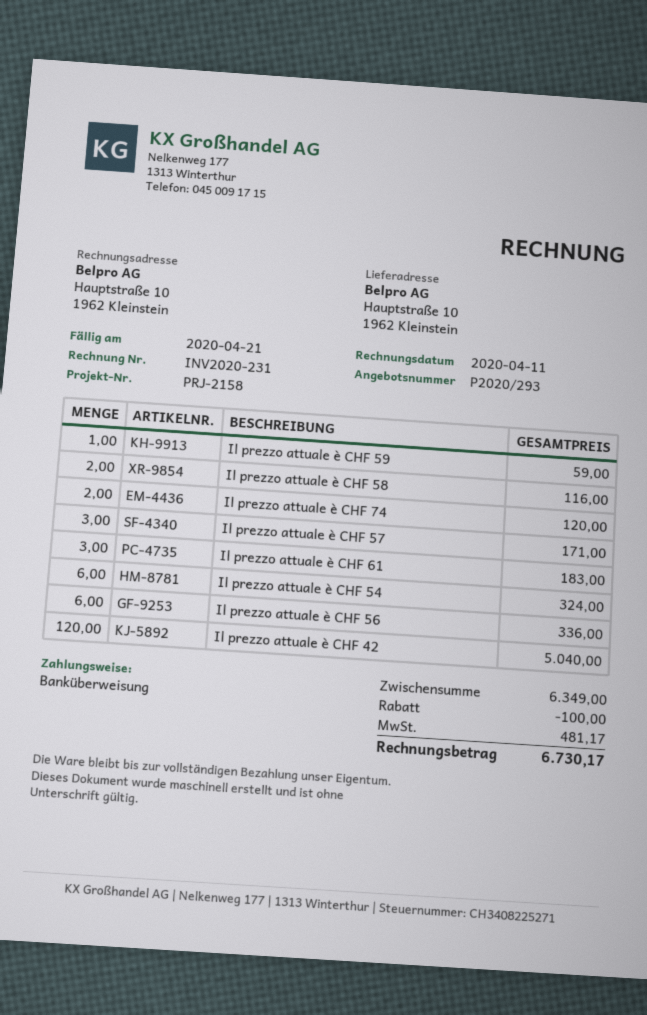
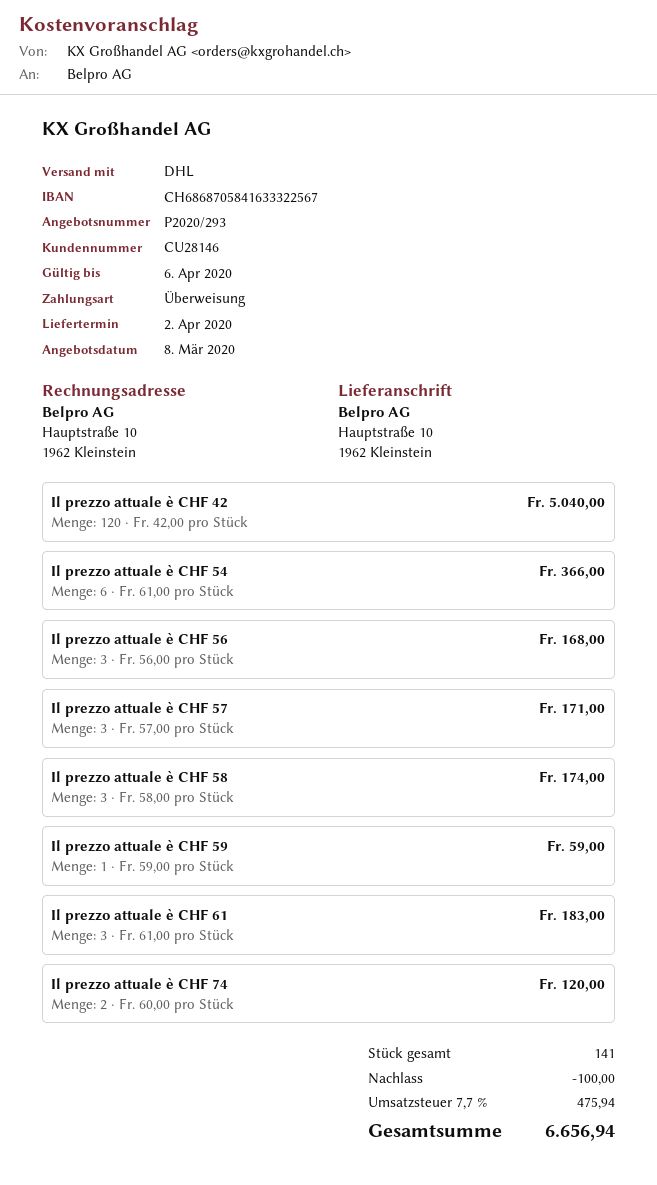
Il prezzo attuale è CHF 58: 2 for 116.00 -> 3 for 174.00
Il prezzo attuale è CHF 54: 6 for 324.00 -> 6 for 366.00
Il prezzo attuale è CHF 56: 6 for 336.00 -> 3 for 168.00
tax: 481.17 -> 475.94
total: 6730.17 -> 6656.94

